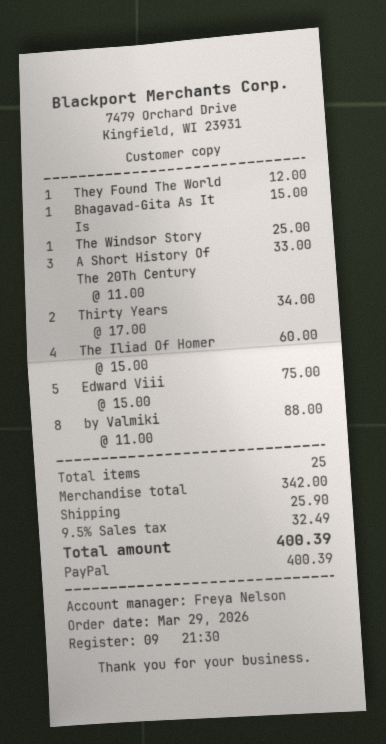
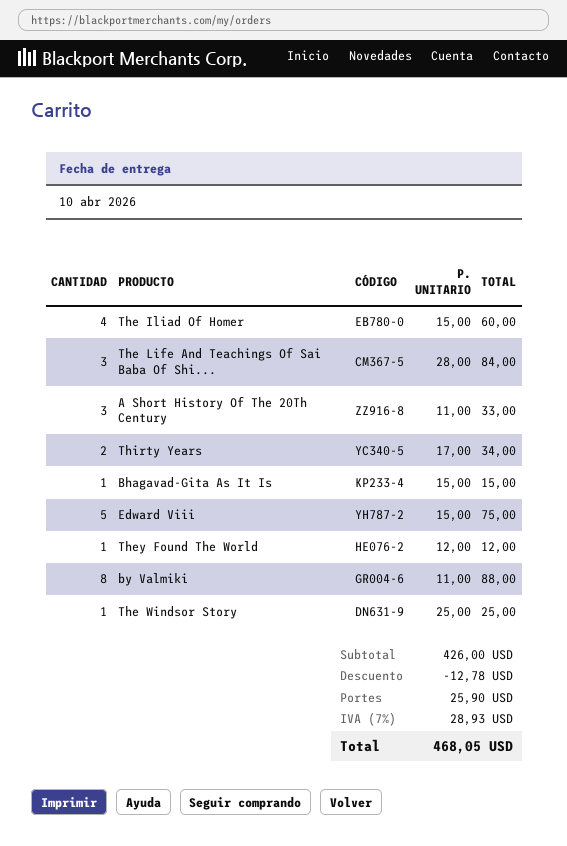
The Life And Teachings Of Sai Baba Of Shi...: none -> 3 x 28.00 = 84.00
subtotal: 342.00 -> 426.00
discount: none -> 12.78
tax: 9.5% = 32.49 -> 7% = 28.93
total: 400.39 -> 468.05

